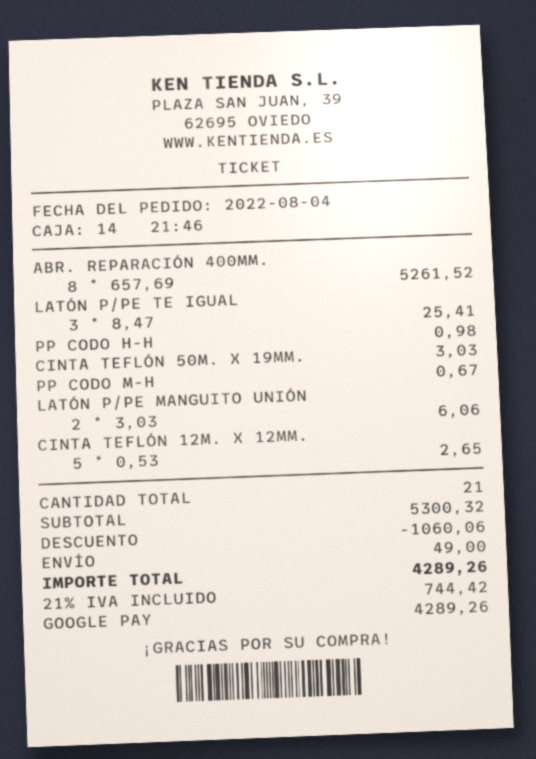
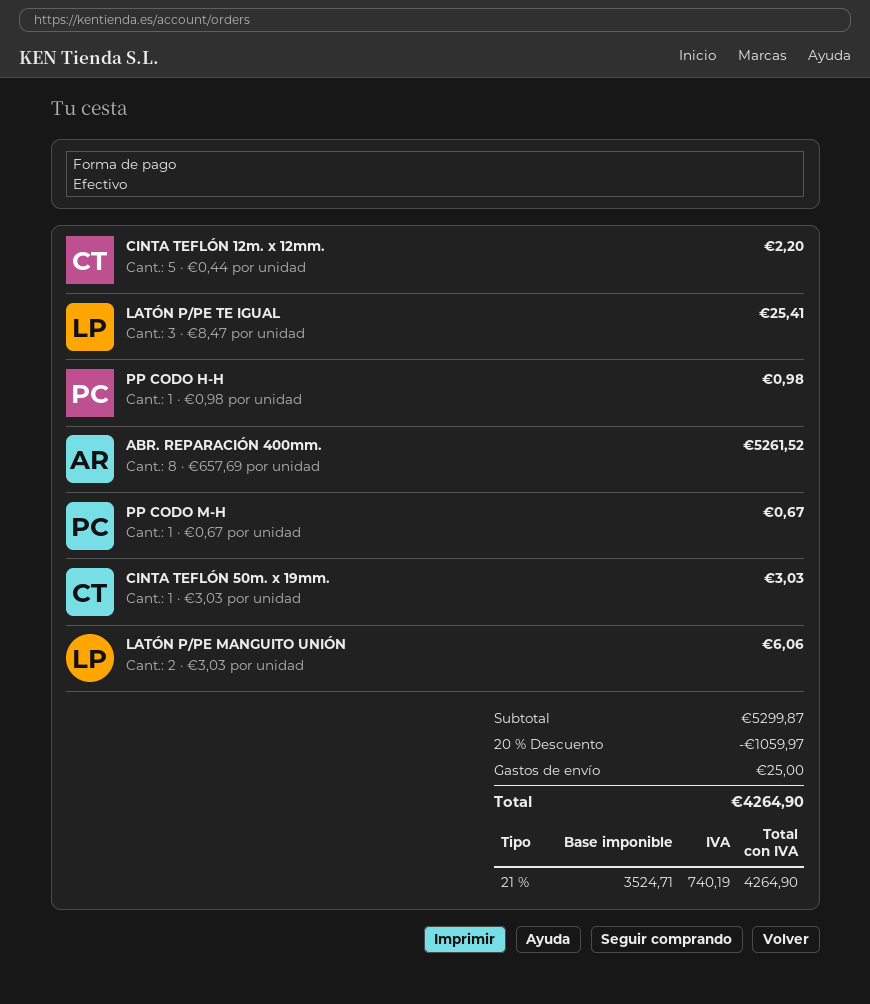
payment method: Google Pay -> cash
CINTA TEFLÓN 12M. X 12MM.: 5 x 0.53 = 2.65 -> 5 x 0.44 = 2.20
subtotal: 5300.32 -> 5299.87
discount: 1060.06 -> 1059.97
shipping: 49.00 -> 25.00
tax: 21% = 744.42 -> 21% = 740.19
total: 4289.26 -> 4264.90

